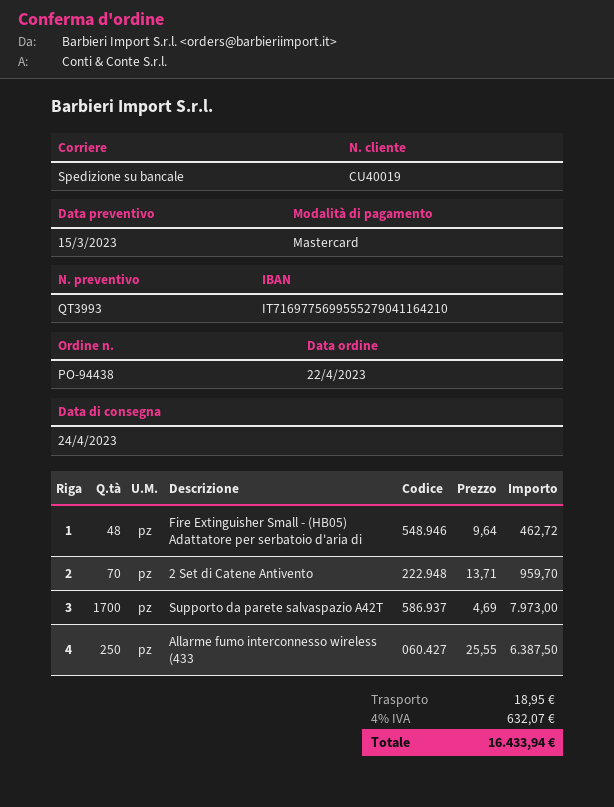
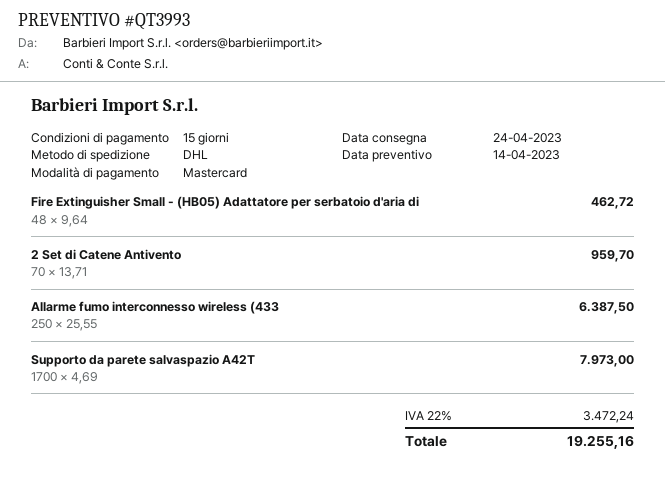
quote date: 2023-03-15 -> 2023-04-14
shipping method: pallet freight -> DHL
shipping: 18.95 -> none
tax: 4% = 632.07 -> 22% = 3472.24
total: 16433.94 -> 19255.16

